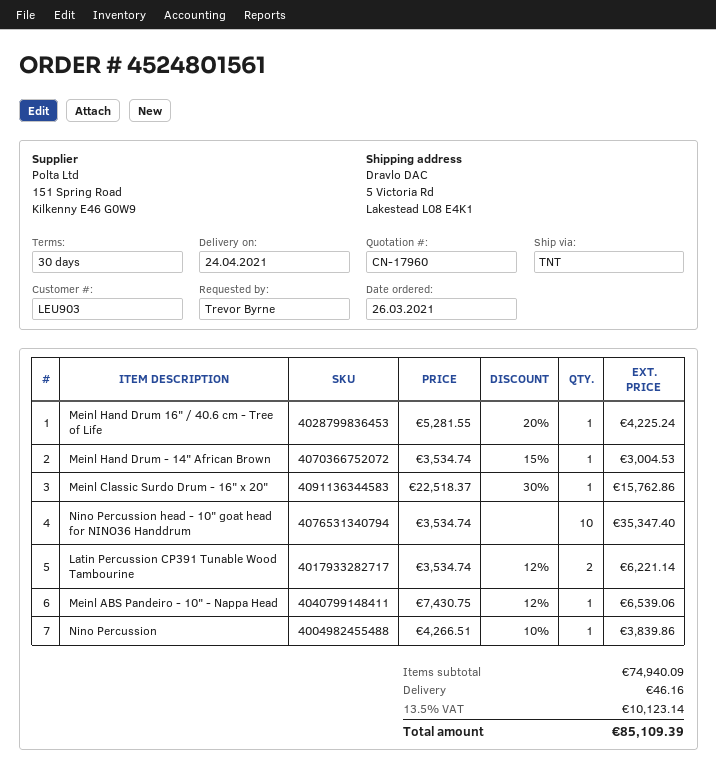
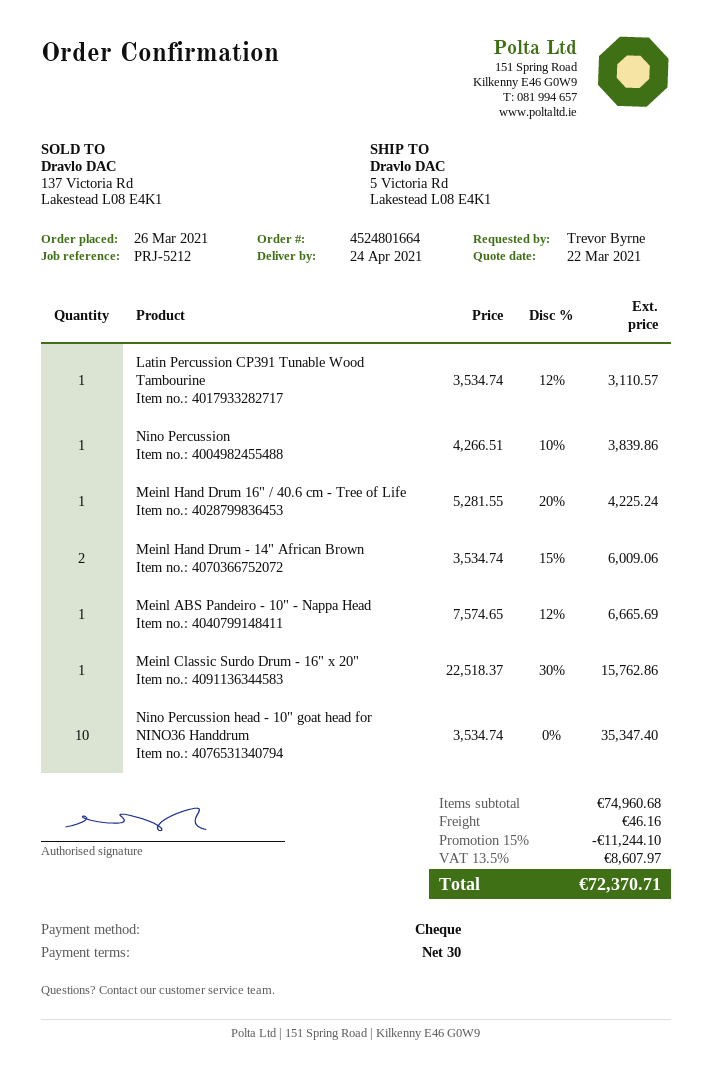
order number: 4524801561 -> 4524801664
Meinl Hand Drum - 14" African Brown: 1 x 3534.74 - 15% = 3004.53 -> 2 x 3534.74 - 15% = 6009.06
Latin Percussion CP391 Tunable Wood Tambourine: 2 x 3534.74 - 12% = 6221.14 -> 1 x 3534.74 - 12% = 3110.57
Meinl ABS Pandeiro - 10" - Nappa Head: 1 x 7430.75 - 12% = 6539.06 -> 1 x 7574.65 - 12% = 6665.69
subtotal: 74940.09 -> 74960.68
discount: none -> 15% = 11244.10
tax: 13.5% = 10123.14 -> 13.5% = 8607.97
total: 85109.39 -> 72370.71

